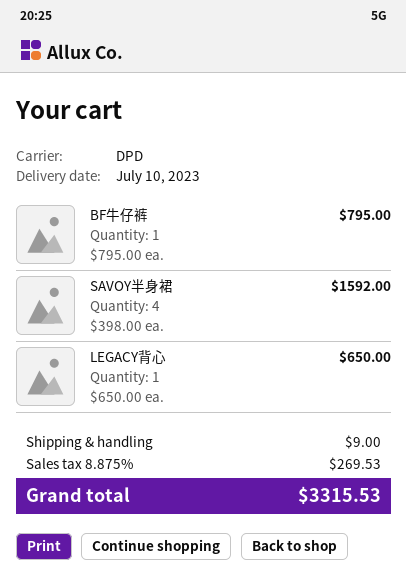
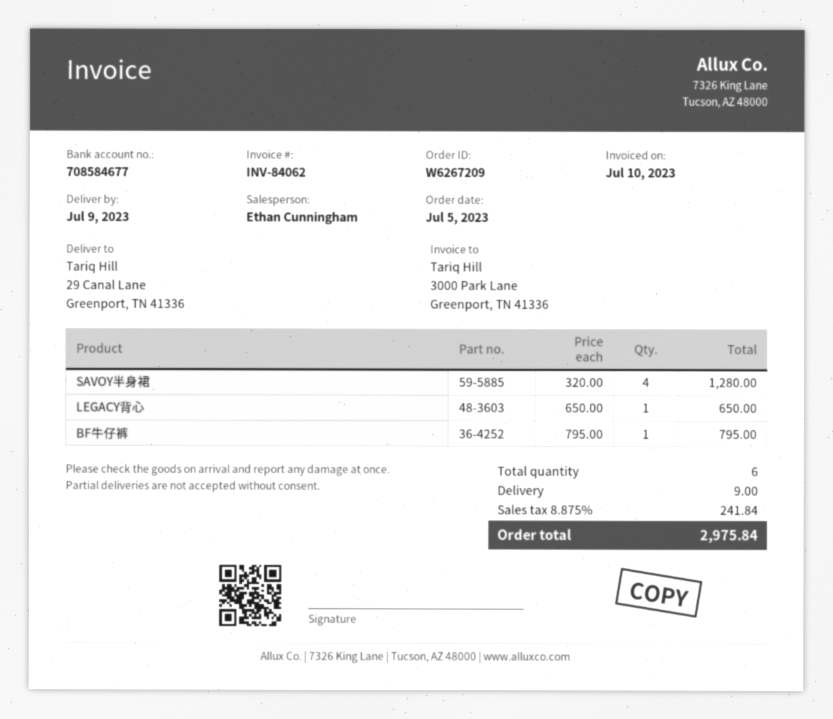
delivery date: 2023-07-10 -> 2023-07-09
SAVOY半身裙: 4 x 398.00 = 1592.00 -> 4 x 320.00 = 1280.00
tax: 8.875% = 269.53 -> 8.875% = 241.84
total: 3315.53 -> 2975.84

